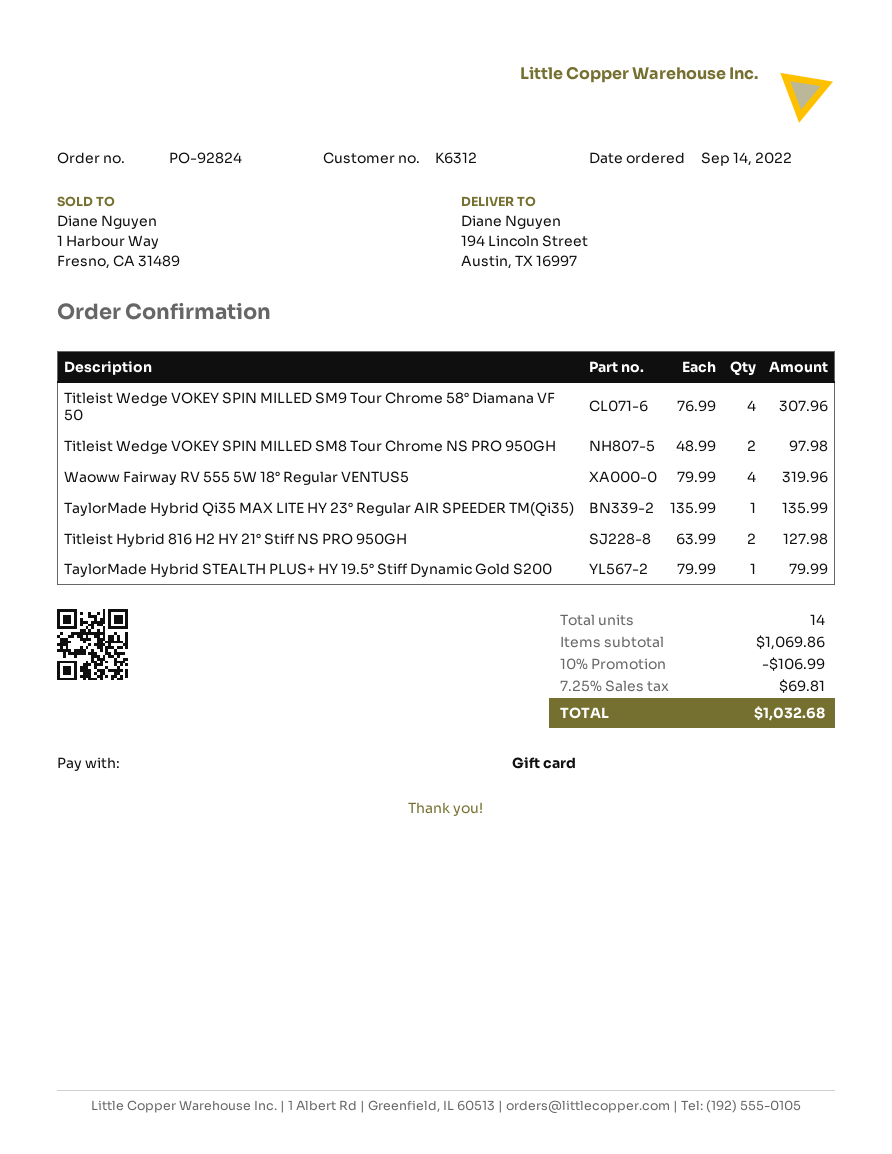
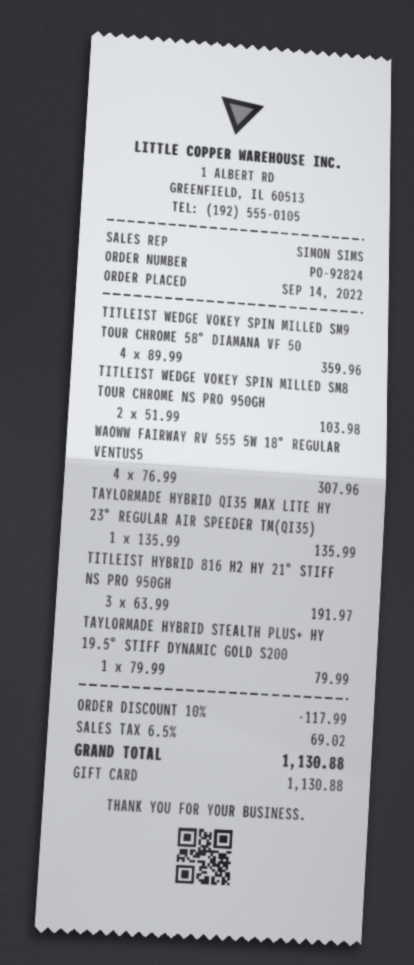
Titleist Wedge VOKEY SPIN MILLED SM9 Tour Chrome 58° Diamana VF 50: 4 x 76.99 = 307.96 -> 4 x 89.99 = 359.96
Titleist Wedge VOKEY SPIN MILLED SM8 Tour Chrome NS PRO 950GH: 2 x 48.99 = 97.98 -> 2 x 51.99 = 103.98
Waoww Fairway RV 555 5W 18° Regular VENTUS5: 4 x 79.99 = 319.96 -> 4 x 76.99 = 307.96
Titleist Hybrid 816 H2 HY 21° Stiff NS PRO 950GH: 2 x 63.99 = 127.98 -> 3 x 63.99 = 191.97
discount: 10% = 106.99 -> 10% = 117.99
tax: 7.25% = 69.81 -> 6.5% = 69.02
total: 1032.68 -> 1130.88

